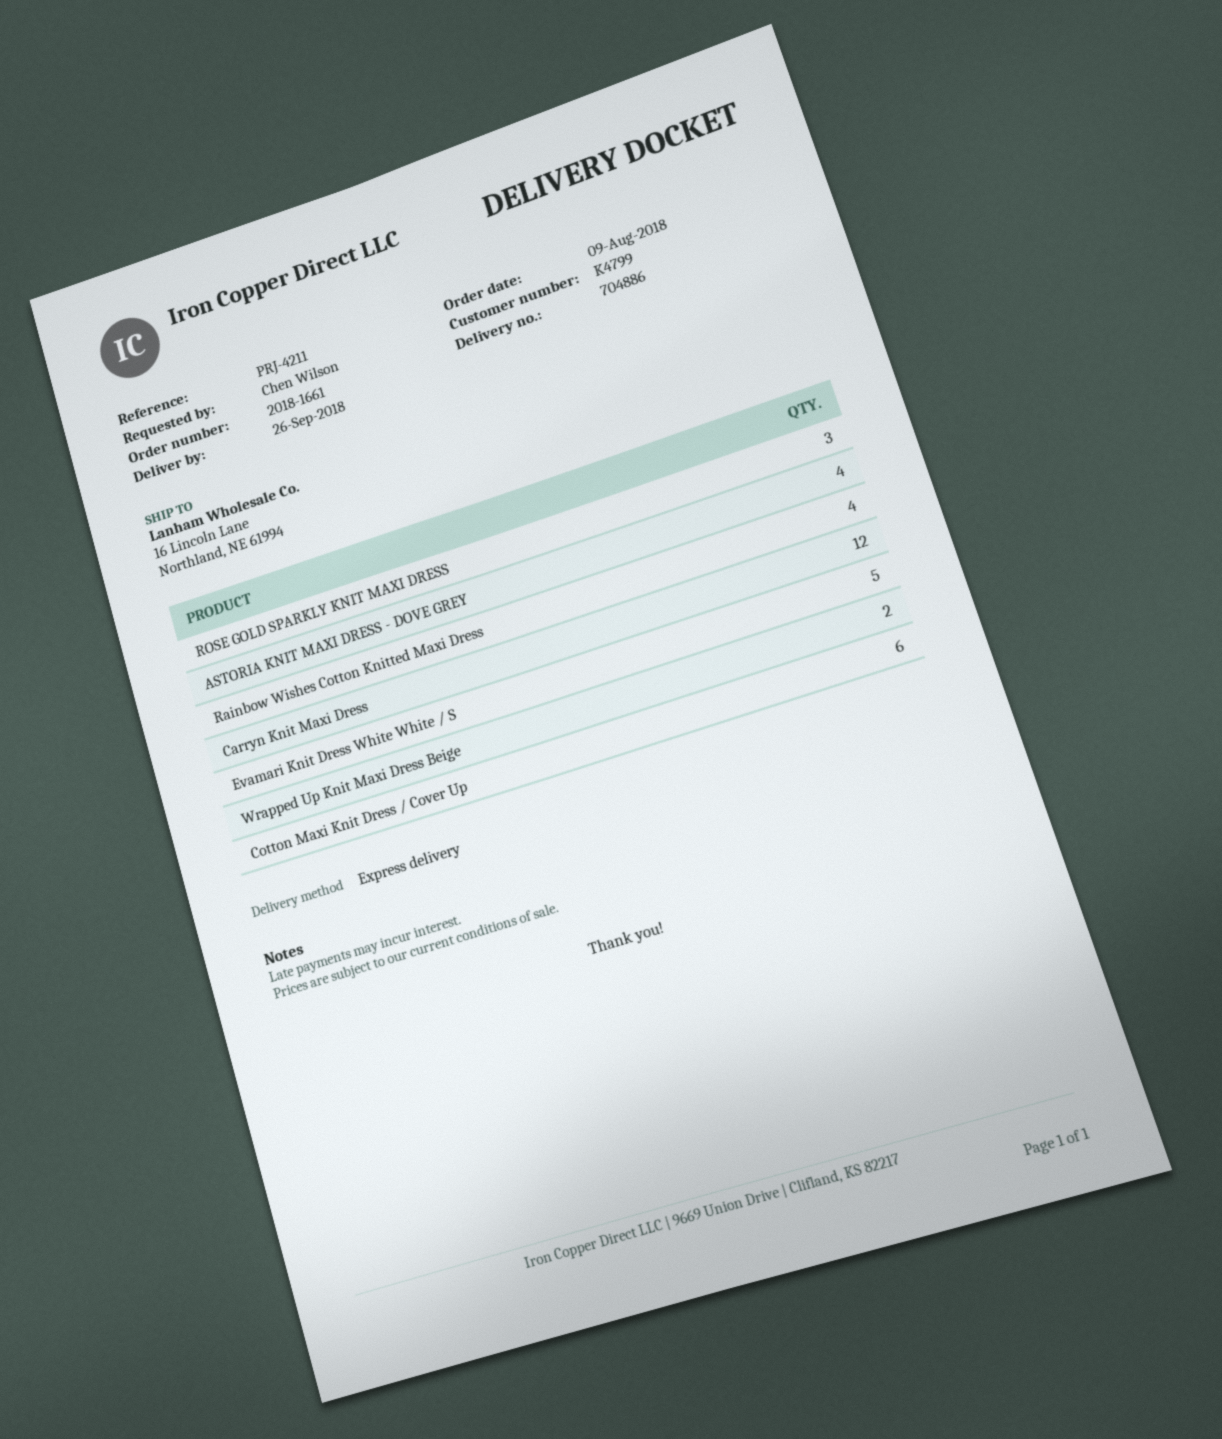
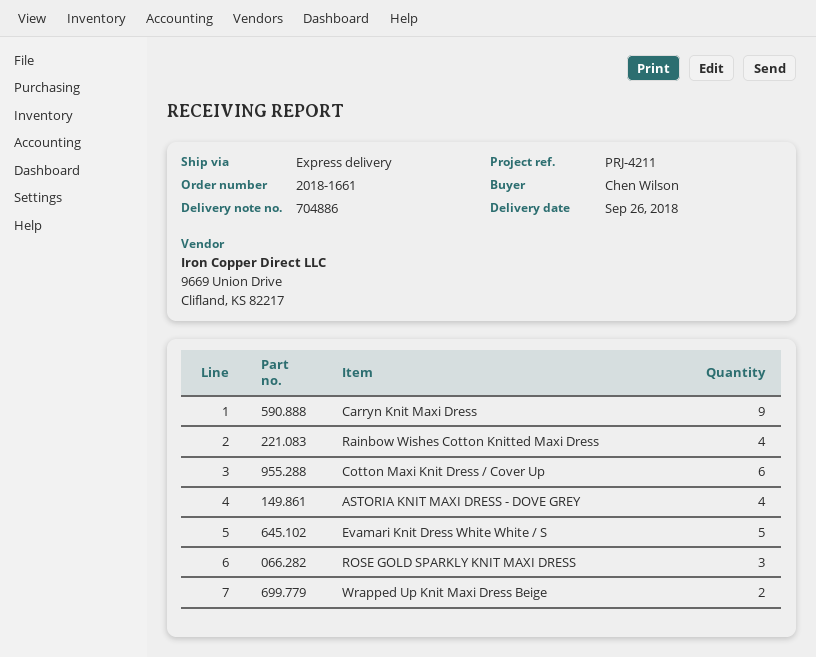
Carryn Knit Maxi Dress: 12 -> 9

